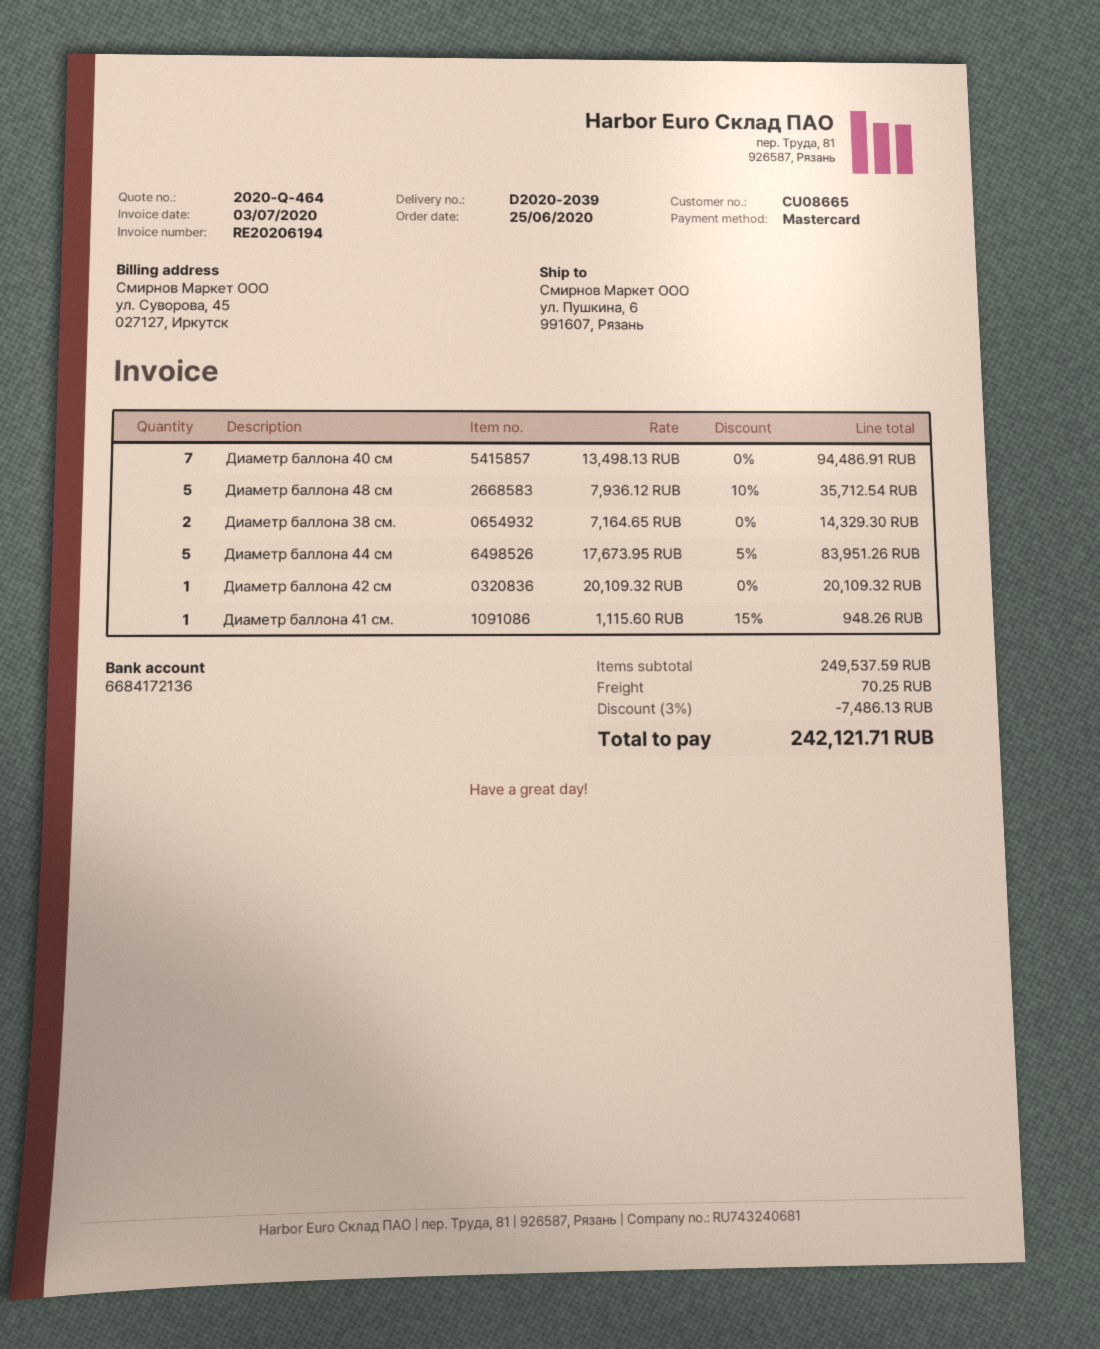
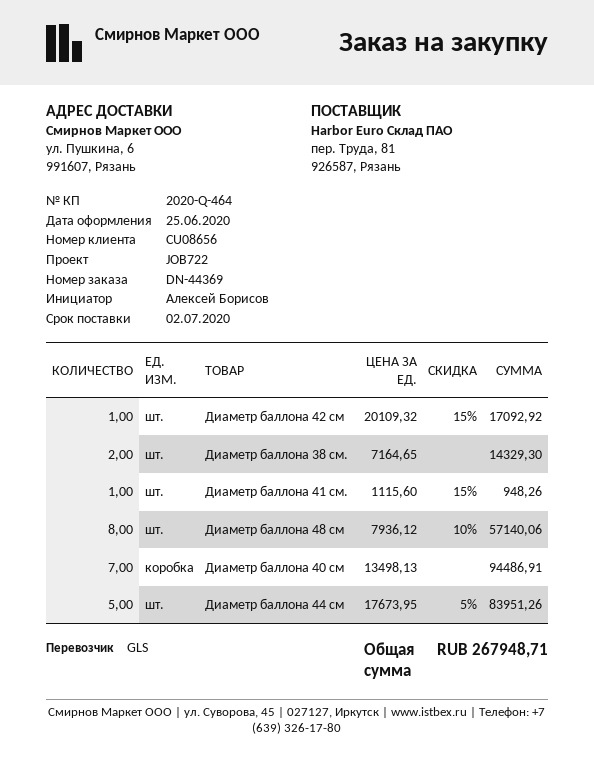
customer number: CU08665 -> CU08656
Диаметр баллона 48 см: 5 x 7936.12 - 10% = 35712.54 -> 8 x 7936.12 - 10% = 57140.06
Диаметр баллона 42 см: 1 x 20109.32 = 20109.32 -> 1 x 20109.32 - 15% = 17092.92
discount: 3% = 7486.13 -> none
shipping: 70.25 -> none
total: 242121.71 -> 267948.71

